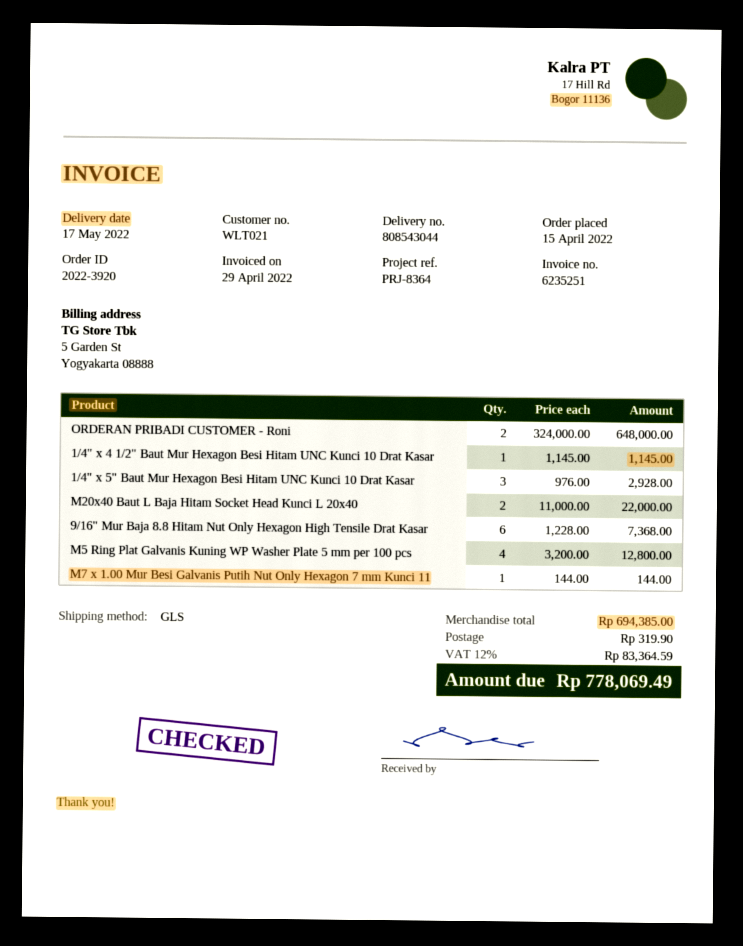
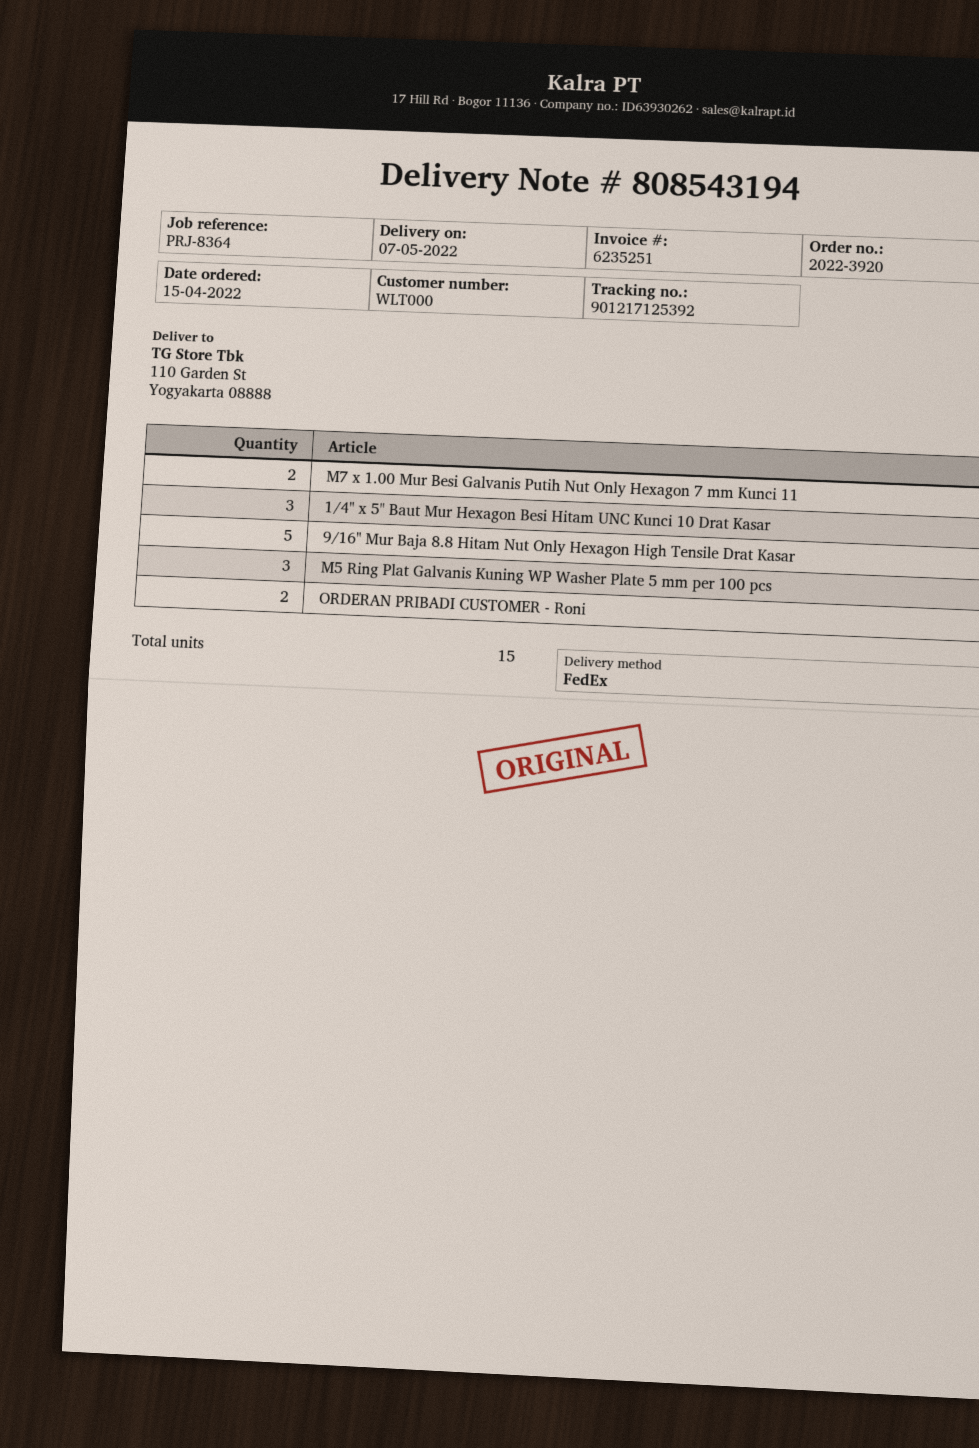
delivery note number: 808543044 -> 808543194
delivery date: 2022-05-17 -> 2022-05-07
customer number: WLT021 -> WLT000
shipping method: GLS -> FedEx
1/4" x 4 1/2" Baut Mur Hexagon Besi Hitam UNC Kunci 10 Drat Kasar: 1 -> none
M20x40 Baut L Baja Hitam Socket Head Kunci L 20x40: 2 -> none
9/16" Mur Baja 8.8 Hitam Nut Only Hexagon High Tensile Drat Kasar: 6 -> 5
M5 Ring Plat Galvanis Kuning WP Washer Plate 5 mm per 100 pcs: 4 -> 3
M7 x 1.00 Mur Besi Galvanis Putih Nut Only Hexagon 7 mm Kunci 11: 1 -> 2

